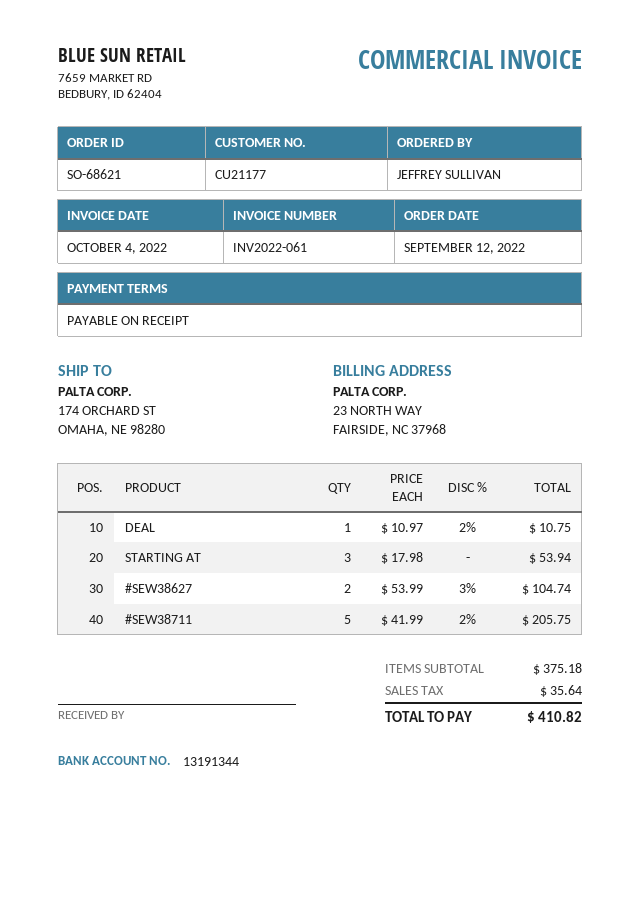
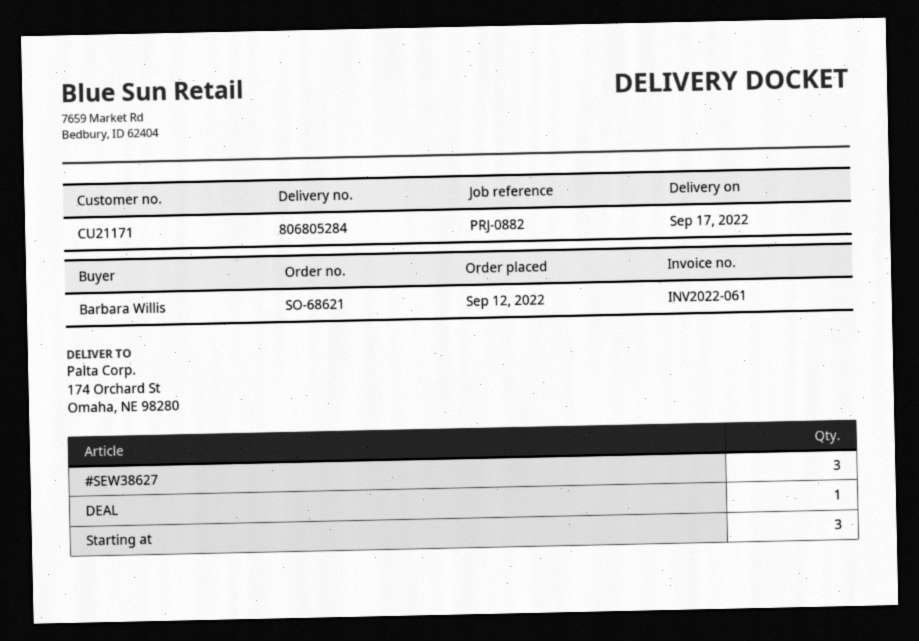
customer number: CU21177 -> CU21171
ordered by: JEFFREY SULLIVAN -> Barbara Willis
#SEW38627: 2 -> 3
#SEW38711: 5 -> none

